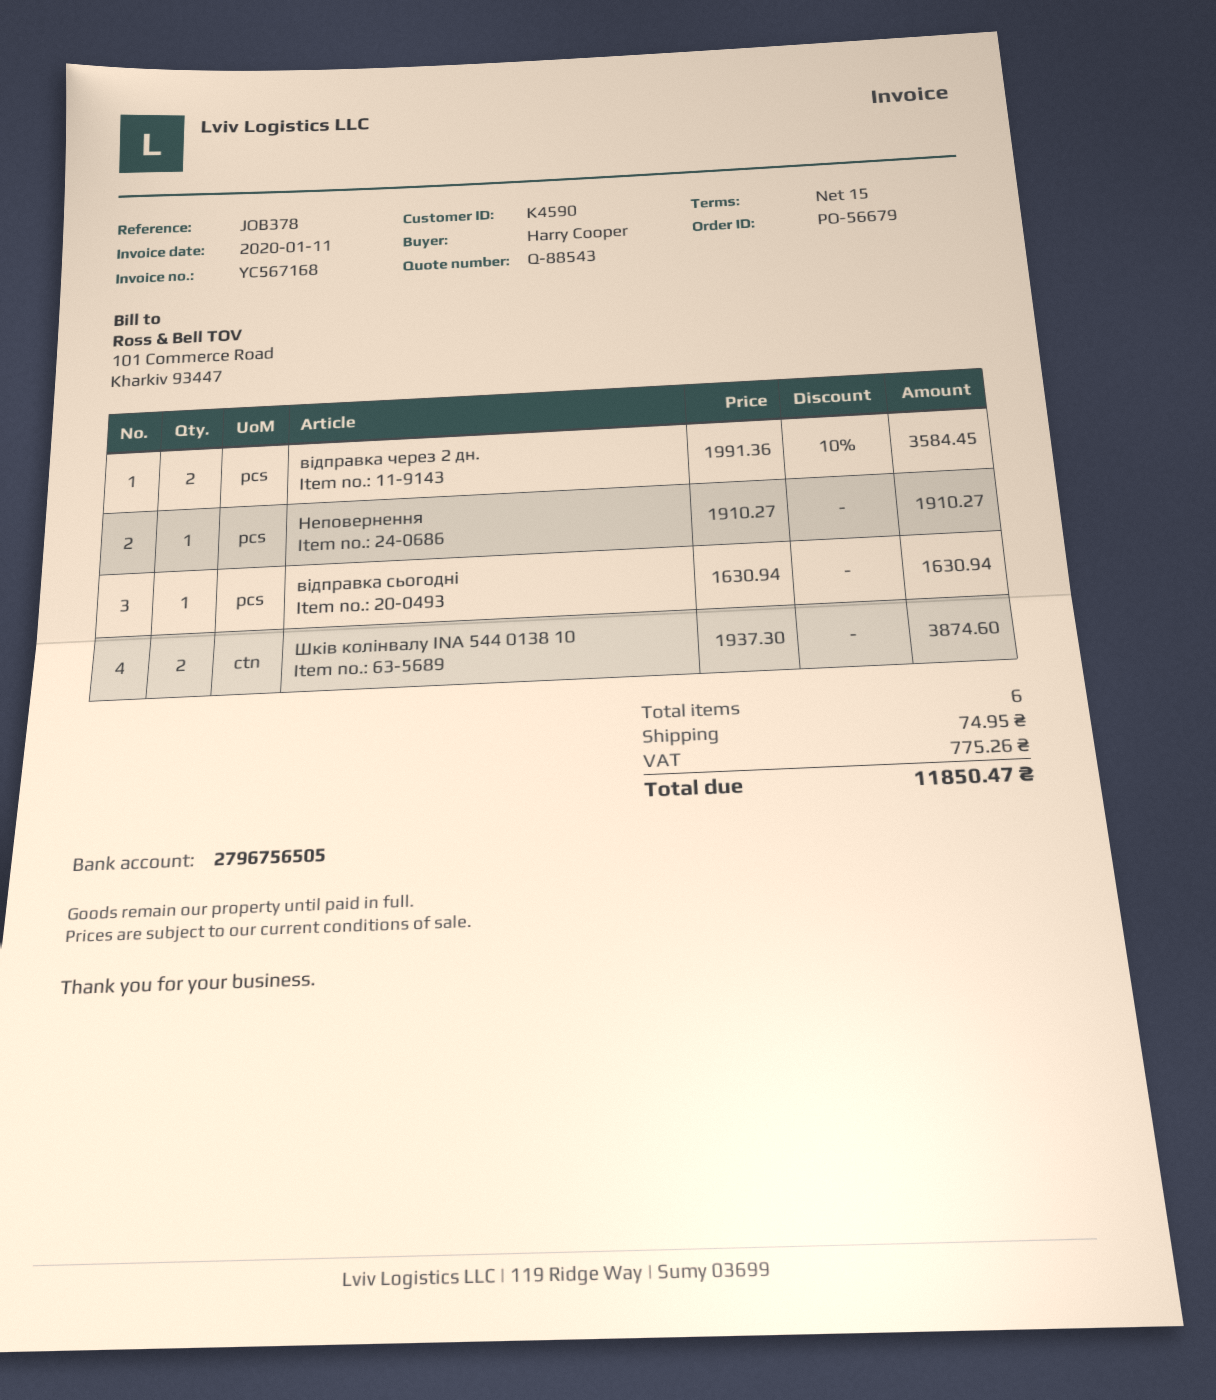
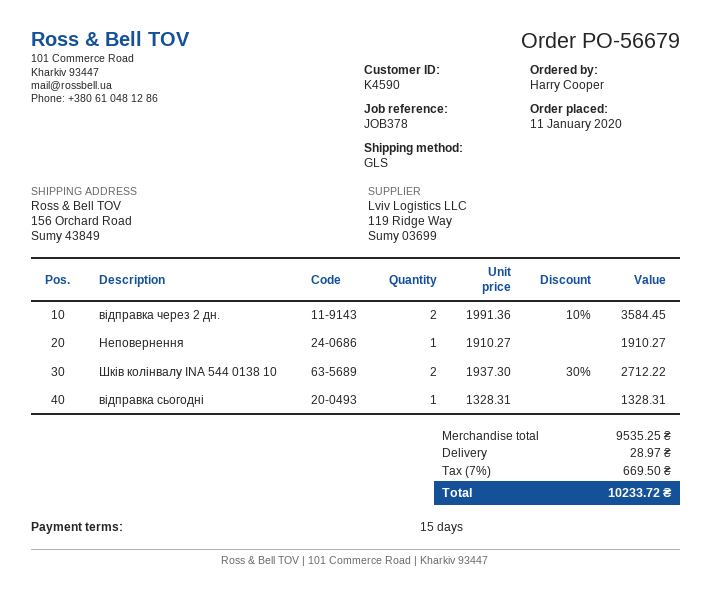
відправка сьогодні: 1 x 1630.94 = 1630.94 -> 1 x 1328.31 = 1328.31
Шків колінвалу INA 544 0138 10: 2 x 1937.30 = 3874.60 -> 2 x 1937.30 - 30% = 2712.22
shipping: 74.95 -> 28.97
tax: 775.26 -> 669.50
total: 11850.47 -> 10233.72

